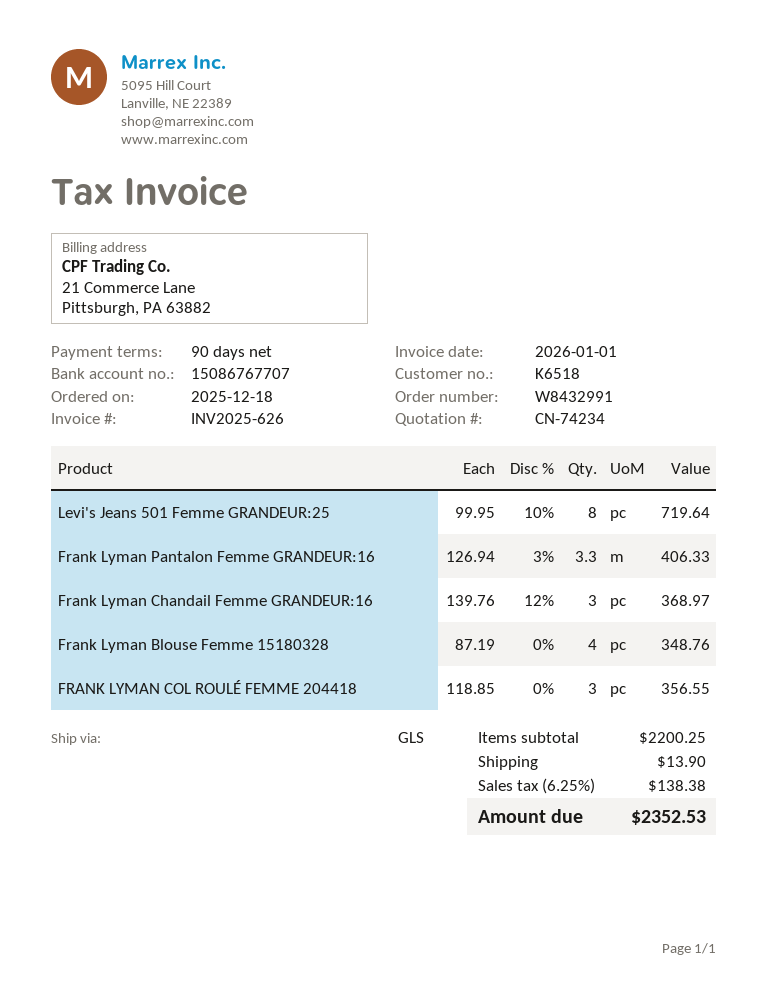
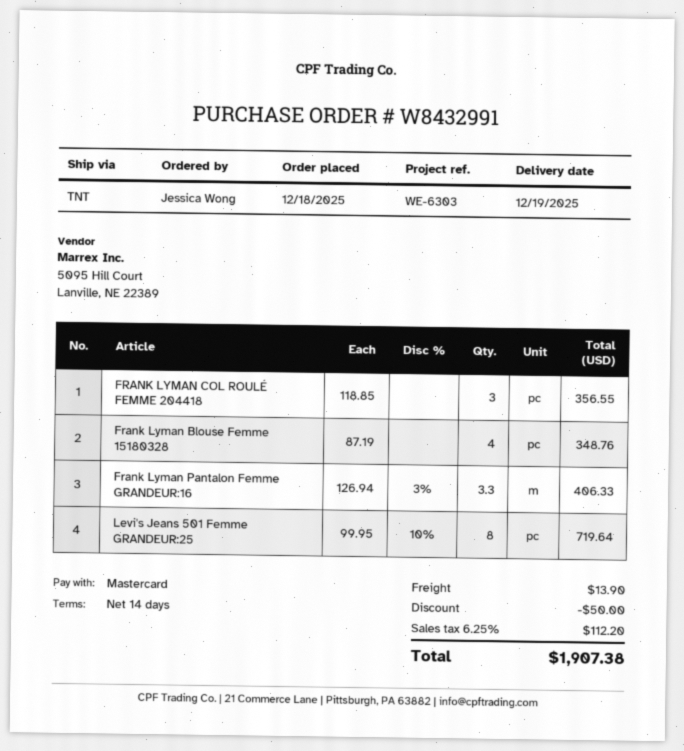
payment terms: 90 days -> 14 days
shipping method: GLS -> TNT
Frank Lyman Chandail Femme GRANDEUR:16: 3 x 139.76 - 12% = 368.97 -> none
discount: none -> 50.00
tax: 6.25% = 138.38 -> 6.25% = 112.20
total: 2352.53 -> 1907.38

